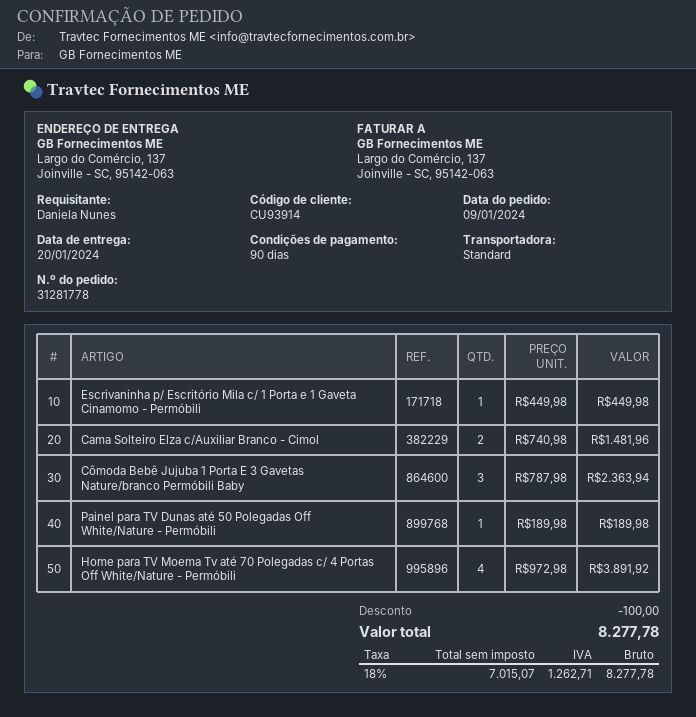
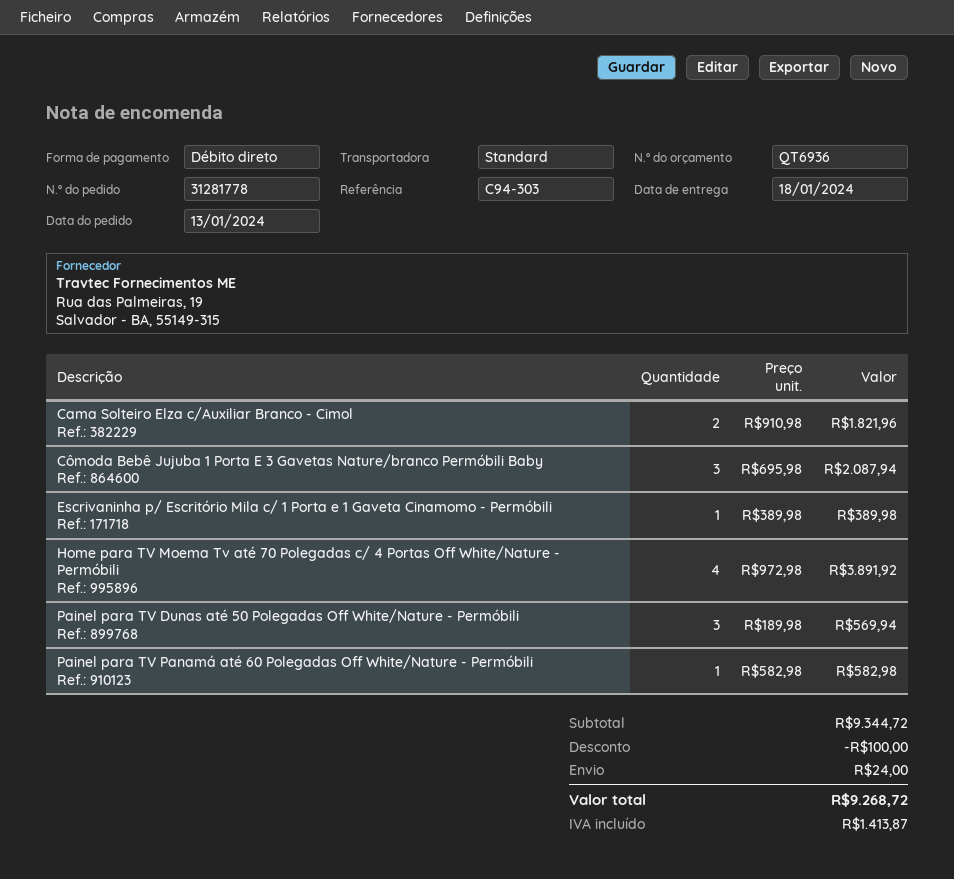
order date: 2024-01-09 -> 2024-01-13
delivery date: 2024-01-20 -> 2024-01-18
Escrivaninha p/ Escritório Mila c/ 1 Porta e 1 Gaveta Cinamomo - Permóbili: 1 x 449.98 = 449.98 -> 1 x 389.98 = 389.98
Cama Solteiro Elza c/Auxiliar Branco - Cimol: 2 x 740.98 = 1481.96 -> 2 x 910.98 = 1821.96
Cômoda Bebê Jujuba 1 Porta E 3 Gavetas Nature/branco Permóbili Baby: 3 x 787.98 = 2363.94 -> 3 x 695.98 = 2087.94
Painel para TV Dunas até 50 Polegadas Off White/Nature - Permóbili: 1 x 189.98 = 189.98 -> 3 x 189.98 = 569.94
Painel para TV Panamá até 60 Polegadas Off White/Nature - Permóbili: none -> 1 x 582.98 = 582.98
shipping: none -> 24.00
tax: 1262.71 -> 1413.87
total: 8277.78 -> 9268.72

